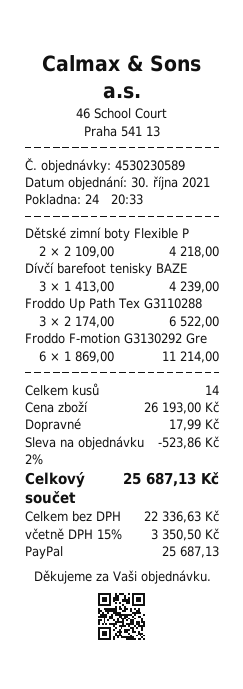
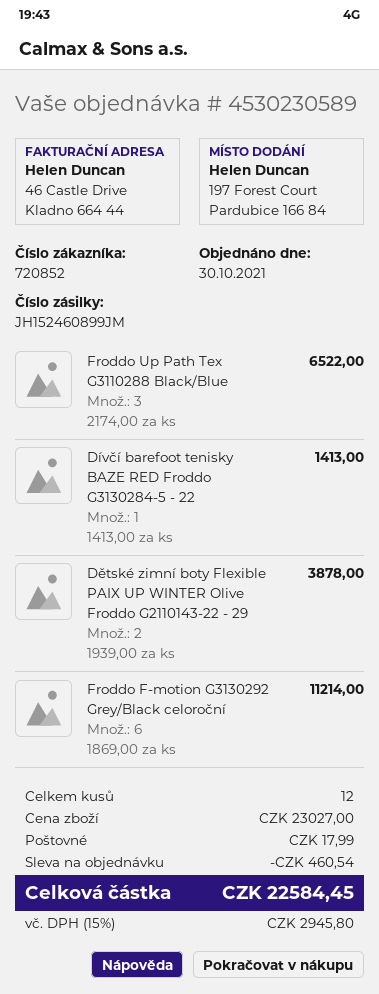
Dětské zimní boty Flexible P: 2 x 2109.00 = 4218.00 -> 2 x 1939.00 = 3878.00
Dívčí barefoot tenisky BAZE: 3 x 1413.00 = 4239.00 -> 1 x 1413.00 = 1413.00
total quantity: 14 -> 12
subtotal: 26193.00 -> 23027.00
discount: 523.86 -> 460.54
tax: 15% = 3350.50 -> 15% = 2945.80
total: 25687.13 -> 22584.45

